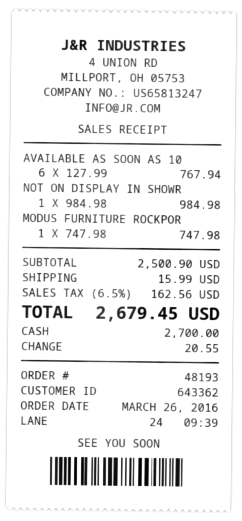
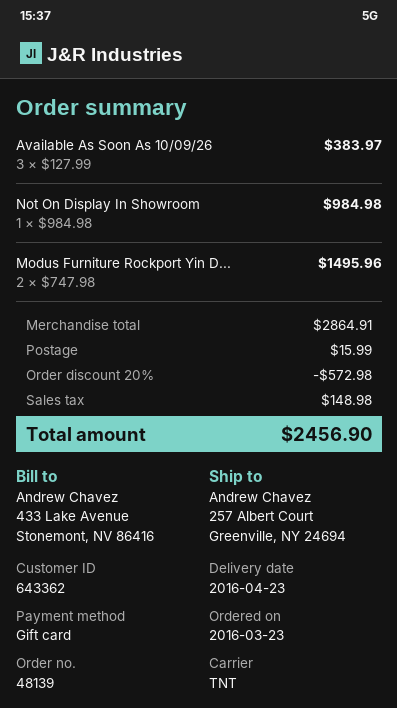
order number: 48193 -> 48139
order date: 2016-03-26 -> 2016-03-23
payment method: cash -> gift card
AVAILABLE AS SOON AS 10: 6 x 127.99 = 767.94 -> 3 x 127.99 = 383.97
MODUS FURNITURE ROCKPOR: 1 x 747.98 = 747.98 -> 2 x 747.98 = 1495.96
subtotal: 2500.90 -> 2864.91
discount: none -> 20% = 572.98
tax: 162.56 -> 148.98
total: 2679.45 -> 2456.90

